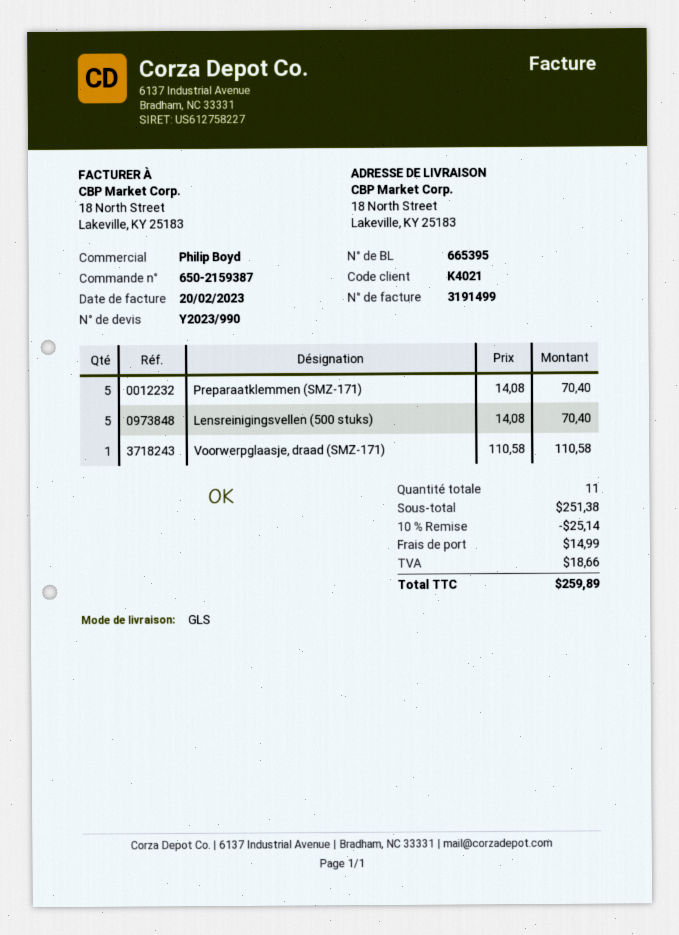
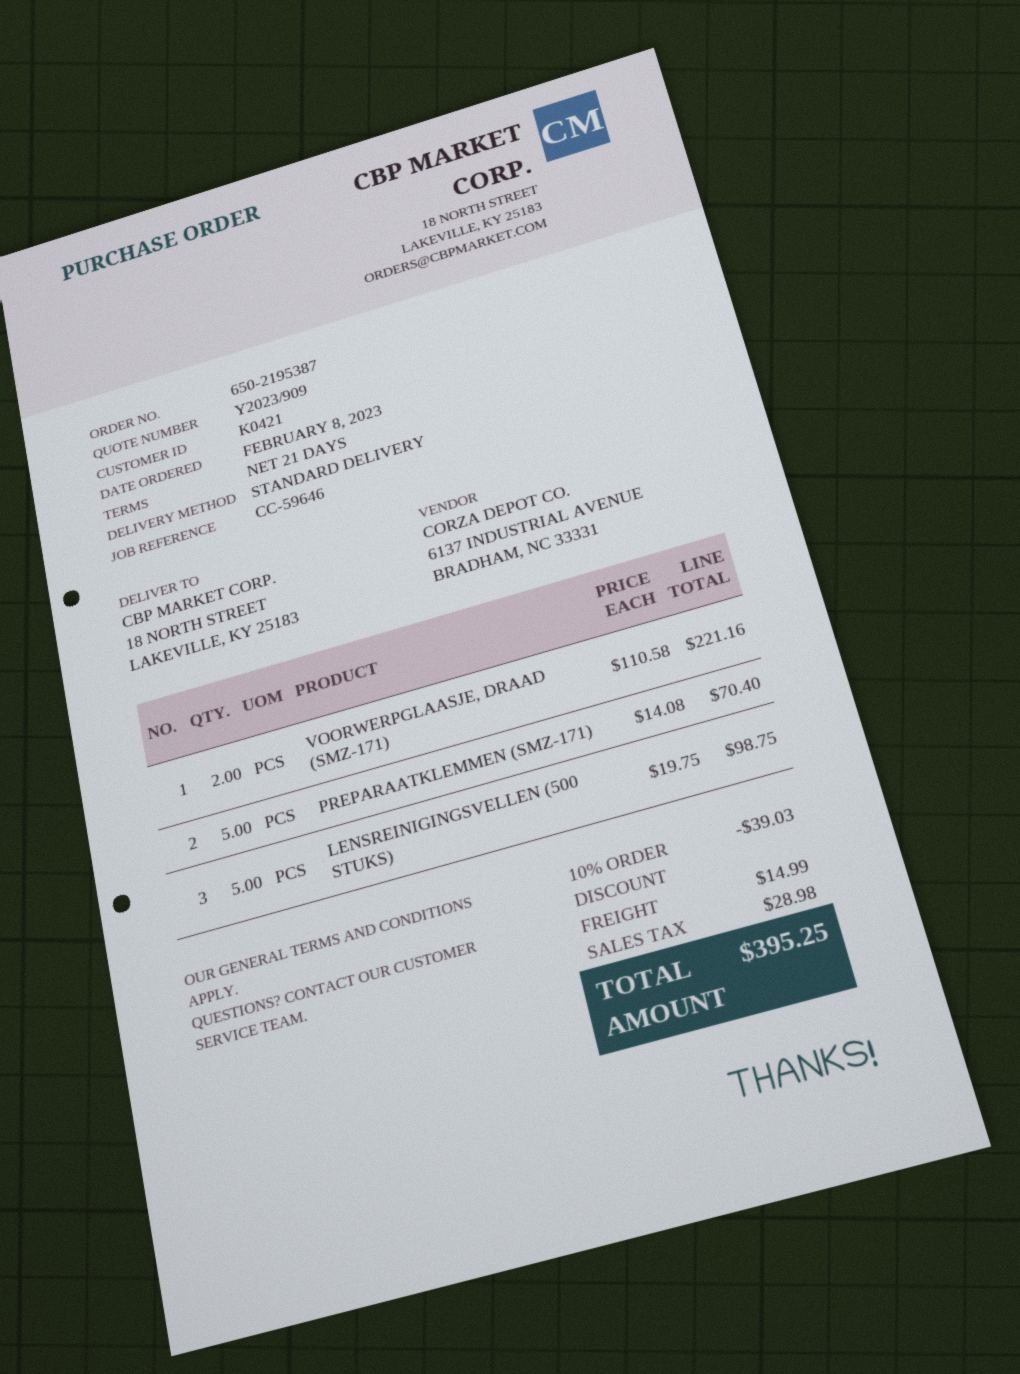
quote number: Y2023/990 -> Y2023/909
order number: 650-2159387 -> 650-2195387
customer number: K4021 -> K0421
shipping method: GLS -> standard
Lensreinigingsvellen (500 stuks): 5 x 14.08 = 70.40 -> 5 x 19.75 = 98.75
Voorwerpglaasje, draad (SMZ-171): 1 x 110.58 = 110.58 -> 2 x 110.58 = 221.16
discount: 10% = 25.14 -> 10% = 39.03
tax: 18.66 -> 28.98
total: 259.89 -> 395.25

